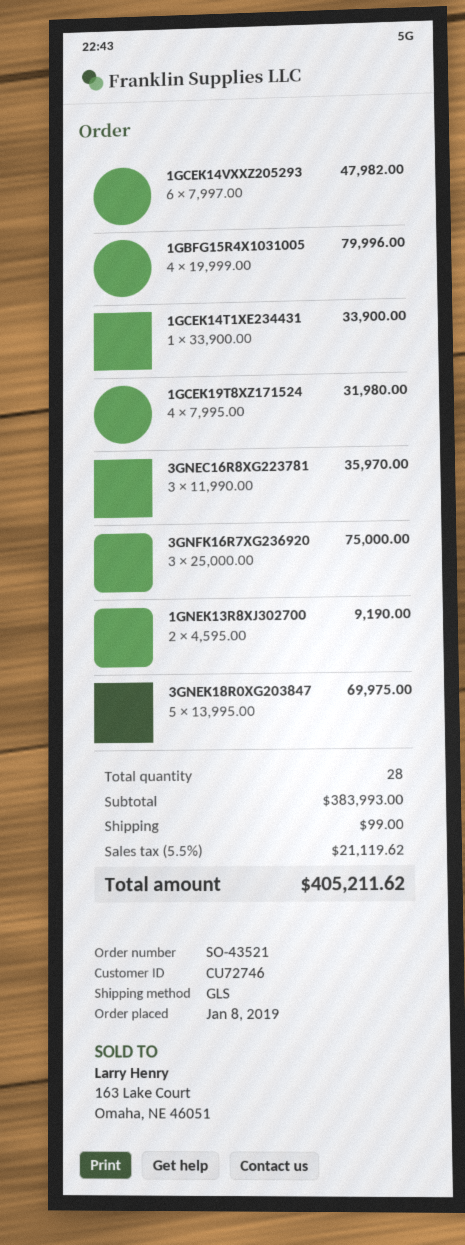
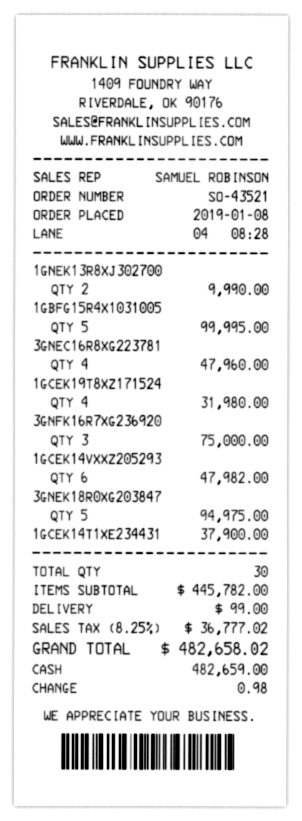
1GBFG15R4X1031005: 4 for 79996.00 -> 5 for 99995.00
1GCEK14T1XE234431: 1 for 33900.00 -> 1 for 37900.00
3GNEC16R8XG223781: 3 for 35970.00 -> 4 for 47960.00
1GNEK13R8XJ302700: 2 for 9190.00 -> 2 for 9990.00
3GNEK18R0XG203847: 5 for 69975.00 -> 5 for 94975.00
total quantity: 28 -> 30
subtotal: 383993.00 -> 445782.00
tax: 5.5% = 21119.62 -> 8.25% = 36777.02
total: 405211.62 -> 482658.02

